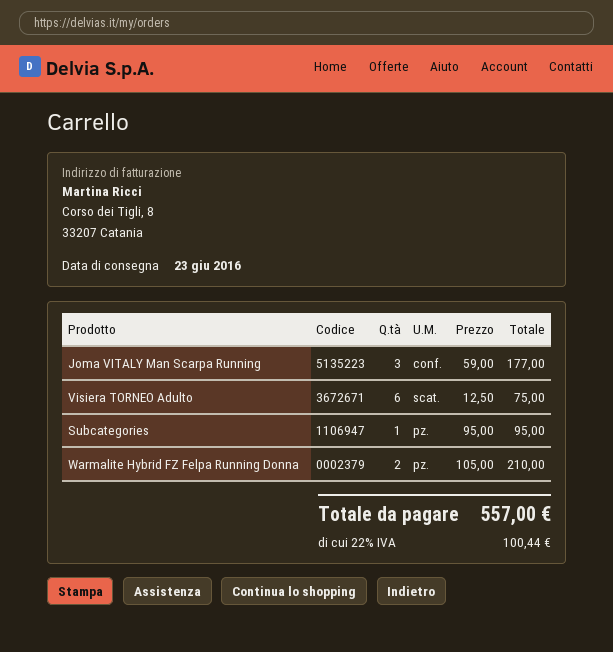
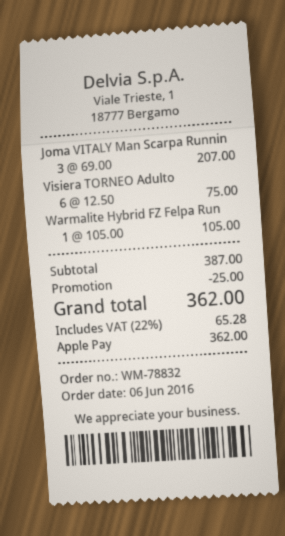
Joma VITALY Man Scarpa Running: 3 x 59.00 = 177.00 -> 3 x 69.00 = 207.00
Subcategories: 1 x 95.00 = 95.00 -> none
Warmalite Hybrid FZ Felpa Running Donna: 2 x 105.00 = 210.00 -> 1 x 105.00 = 105.00
discount: none -> 25.00
tax: 22% = 100.44 -> 22% = 65.28
total: 557.00 -> 362.00

